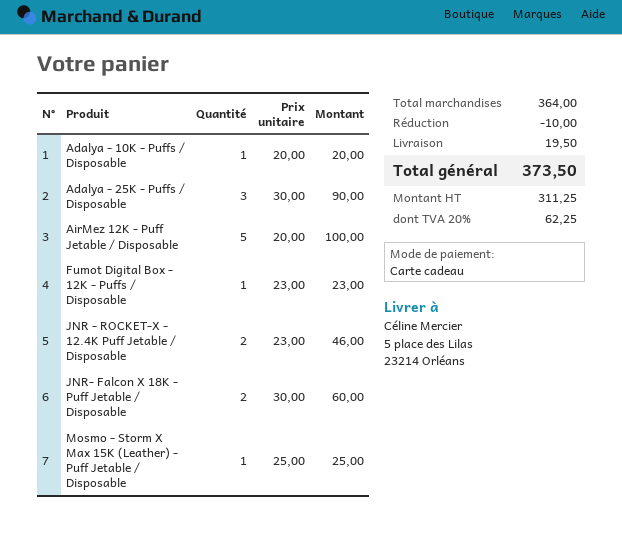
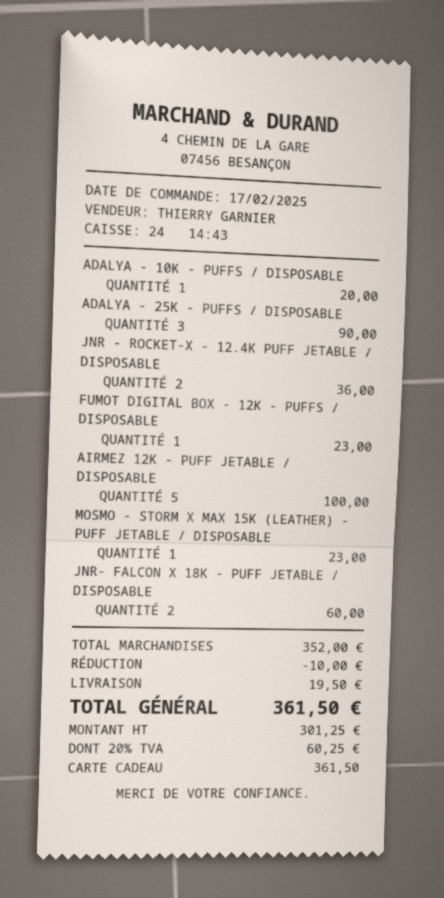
JNR - ROCKET-X - 12.4K Puff Jetable / Disposable: 2 for 46.00 -> 2 for 36.00
Mosmo - Storm X Max 15K (Leather) - Puff Jetable / Disposable: 1 for 25.00 -> 1 for 23.00
subtotal: 364.00 -> 352.00
net: 311.25 -> 301.25
tax: 20% = 62.25 -> 20% = 60.25
total: 373.50 -> 361.50

